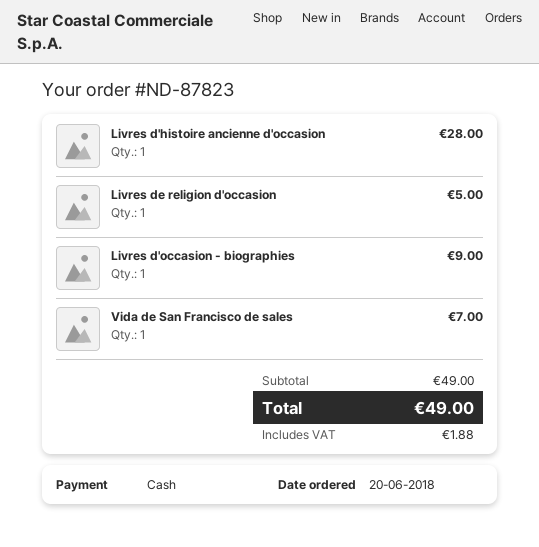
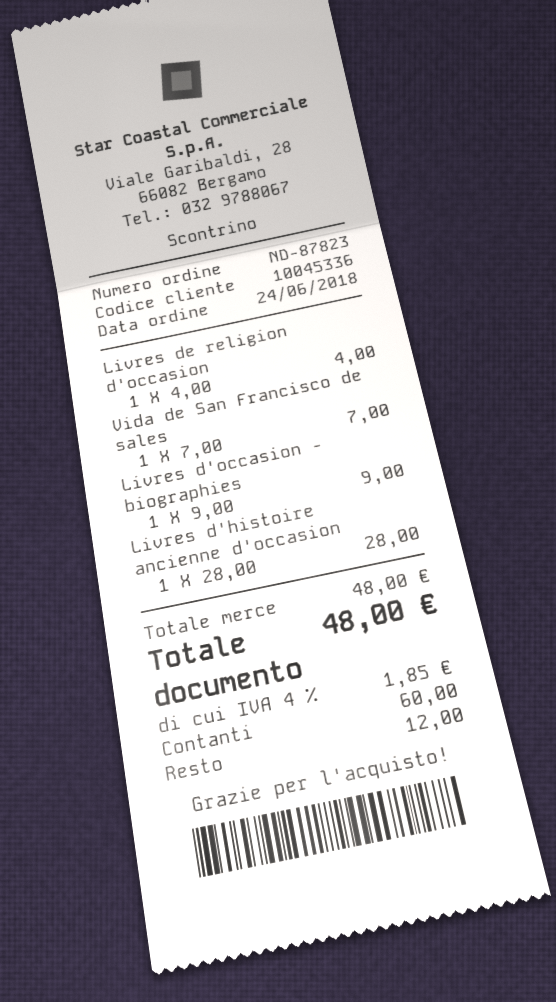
order date: 2018-06-20 -> 2018-06-24
Livres de religion d'occasion: 1 for 5.00 -> 1 for 4.00
subtotal: 49.00 -> 48.00
tax: 1.88 -> 1.85
total: 49.00 -> 48.00

